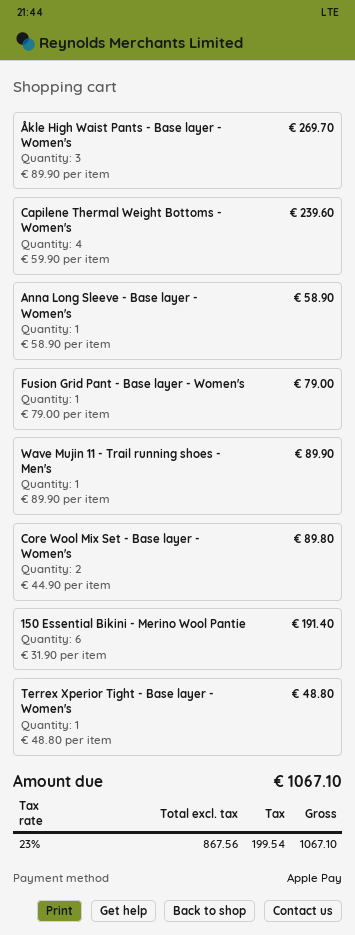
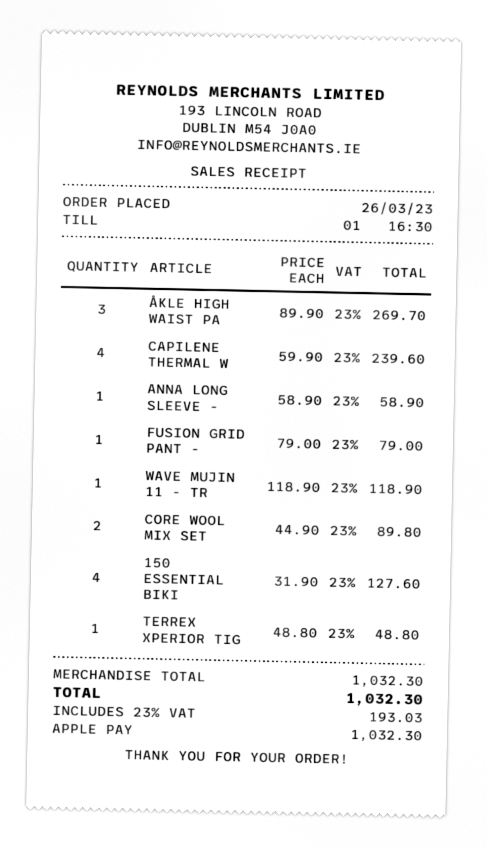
Wave Mujin 11 - Trail running shoes - Men's: 1 x 89.90 = 89.90 -> 1 x 118.90 = 118.90
150 Essential Bikini - Merino Wool Pantie: 6 x 31.90 = 191.40 -> 4 x 31.90 = 127.60
tax: 23% = 199.54 -> 23% = 193.03
total: 1067.10 -> 1032.30

